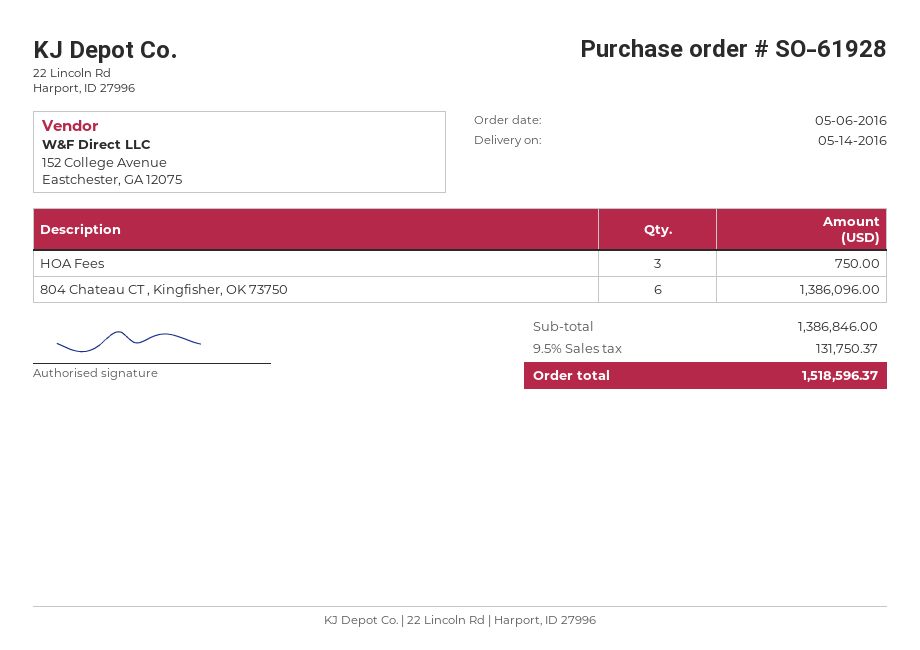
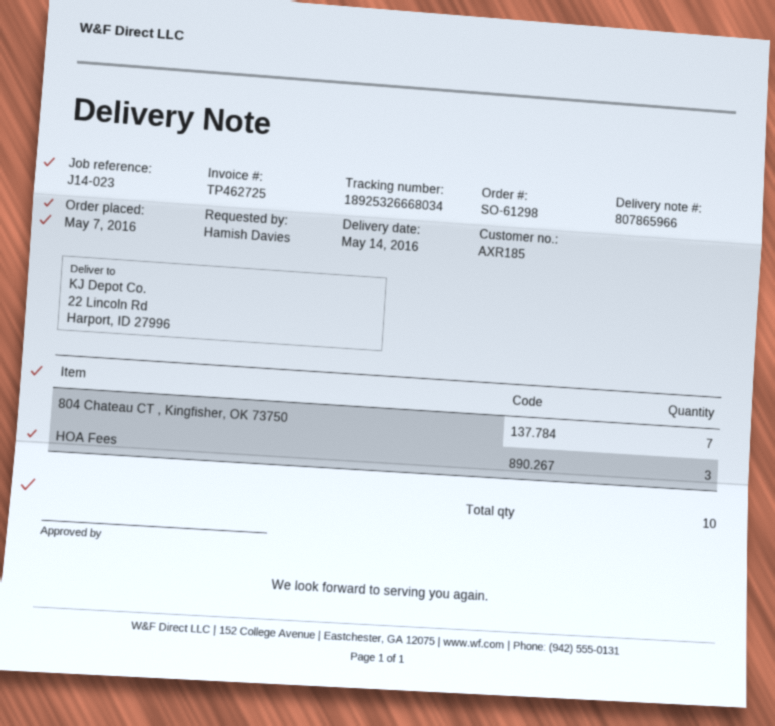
order number: SO-61928 -> SO-61298
order date: 2016-05-06 -> 2016-05-07
804 Chateau CT , Kingfisher, OK 73750: 6 -> 7

